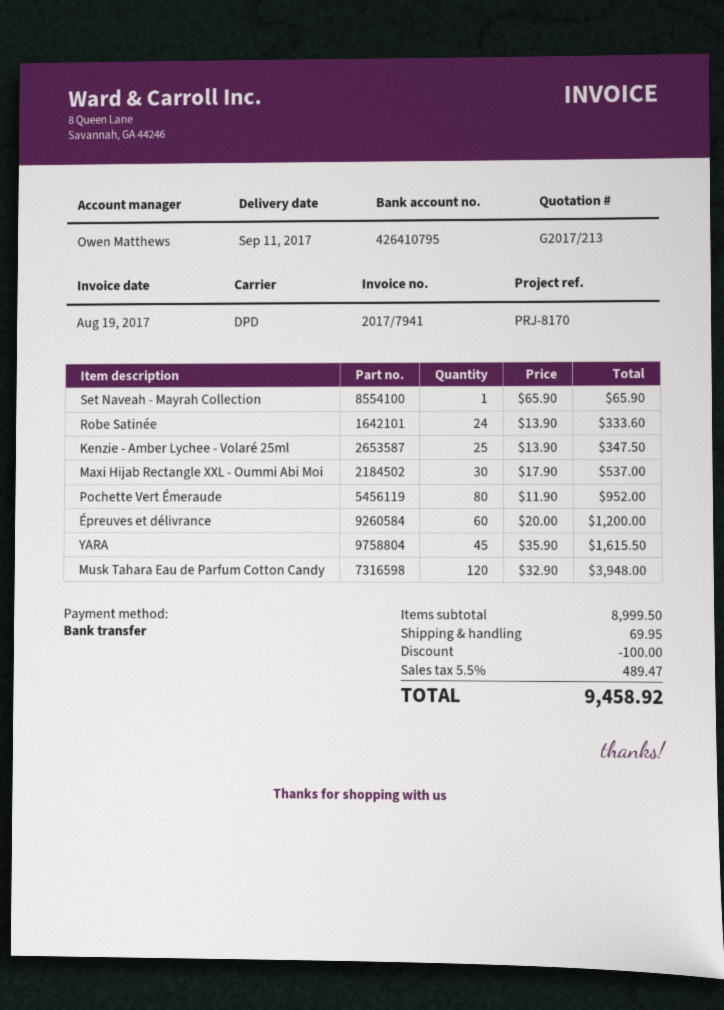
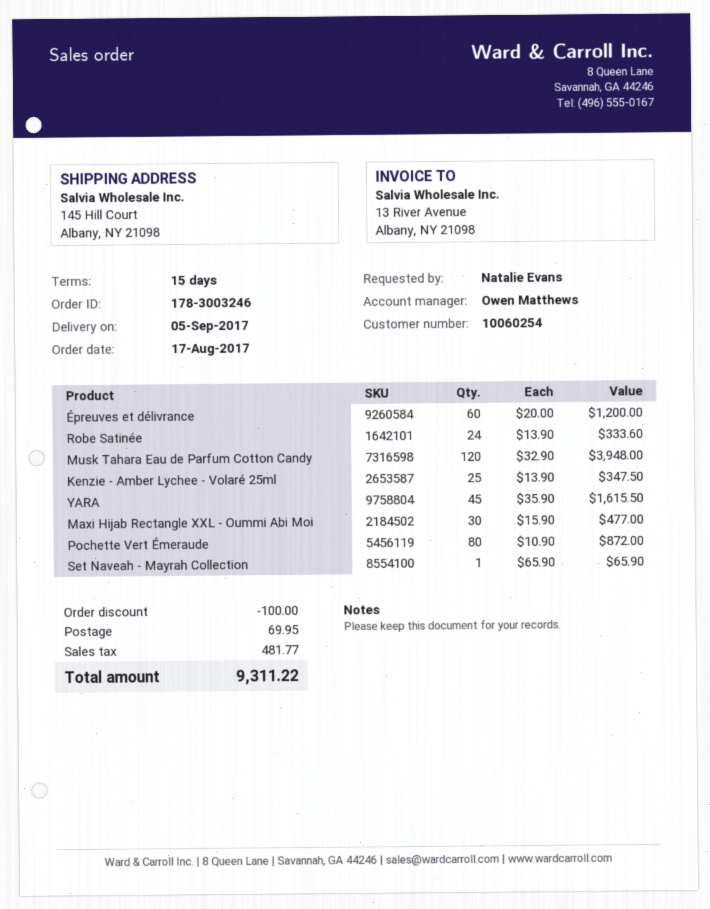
delivery date: 2017-09-11 -> 2017-09-05
Maxi Hijab Rectangle XXL - Oummi Abi Moi: 30 x 17.90 = 537.00 -> 30 x 15.90 = 477.00
Pochette Vert Émeraude: 80 x 11.90 = 952.00 -> 80 x 10.90 = 872.00
tax: 489.47 -> 481.77
total: 9458.92 -> 9311.22

